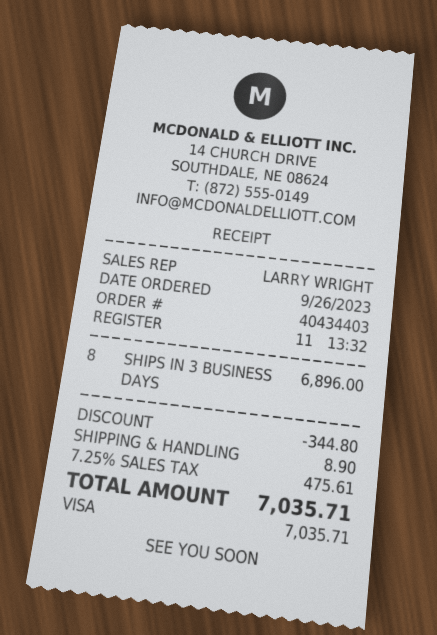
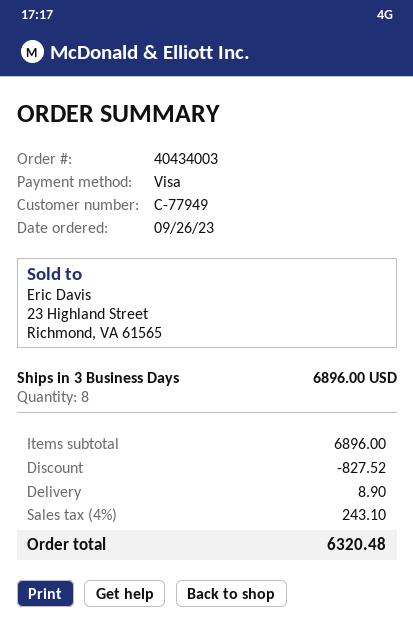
order number: 40434403 -> 40434003
discount: 344.80 -> 827.52
tax: 7.25% = 475.61 -> 4% = 243.10
total: 7035.71 -> 6320.48

